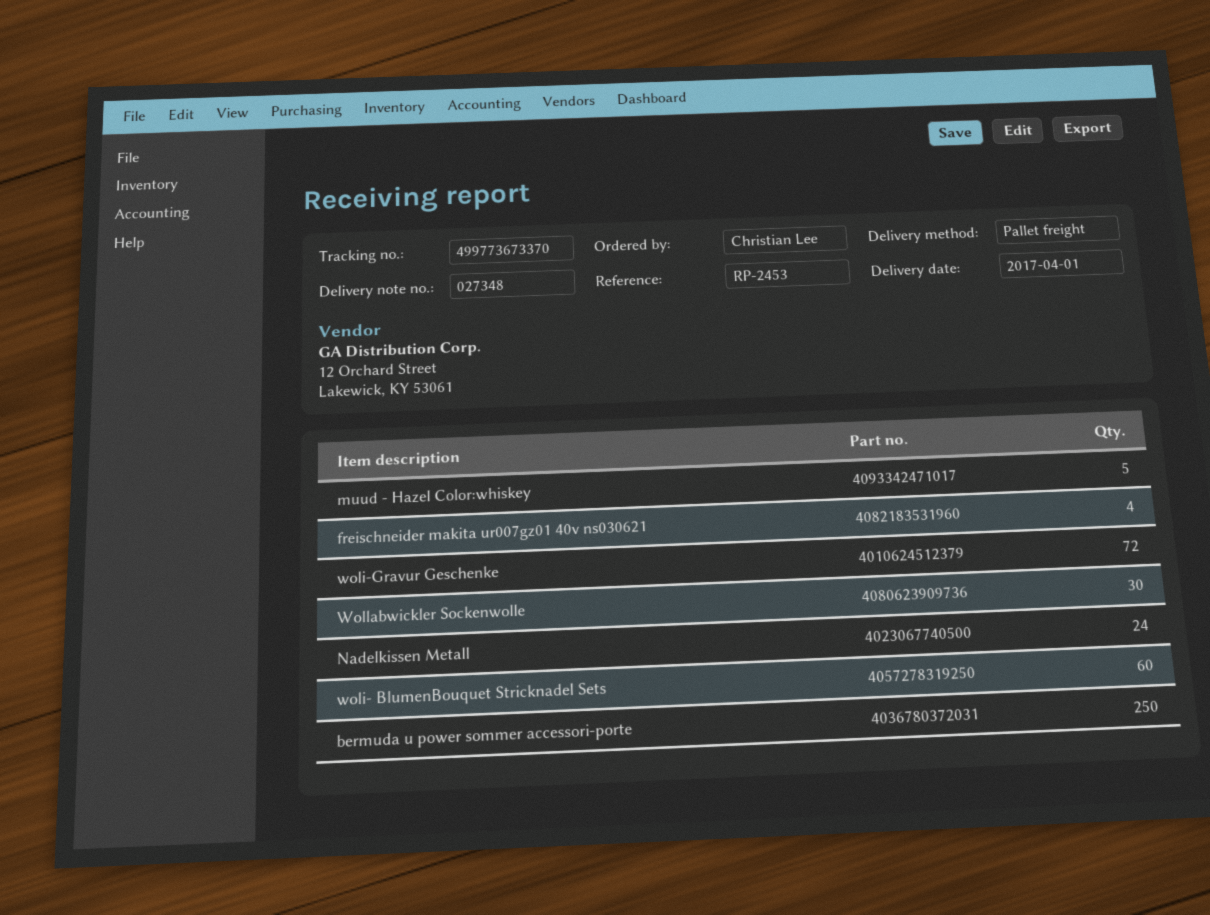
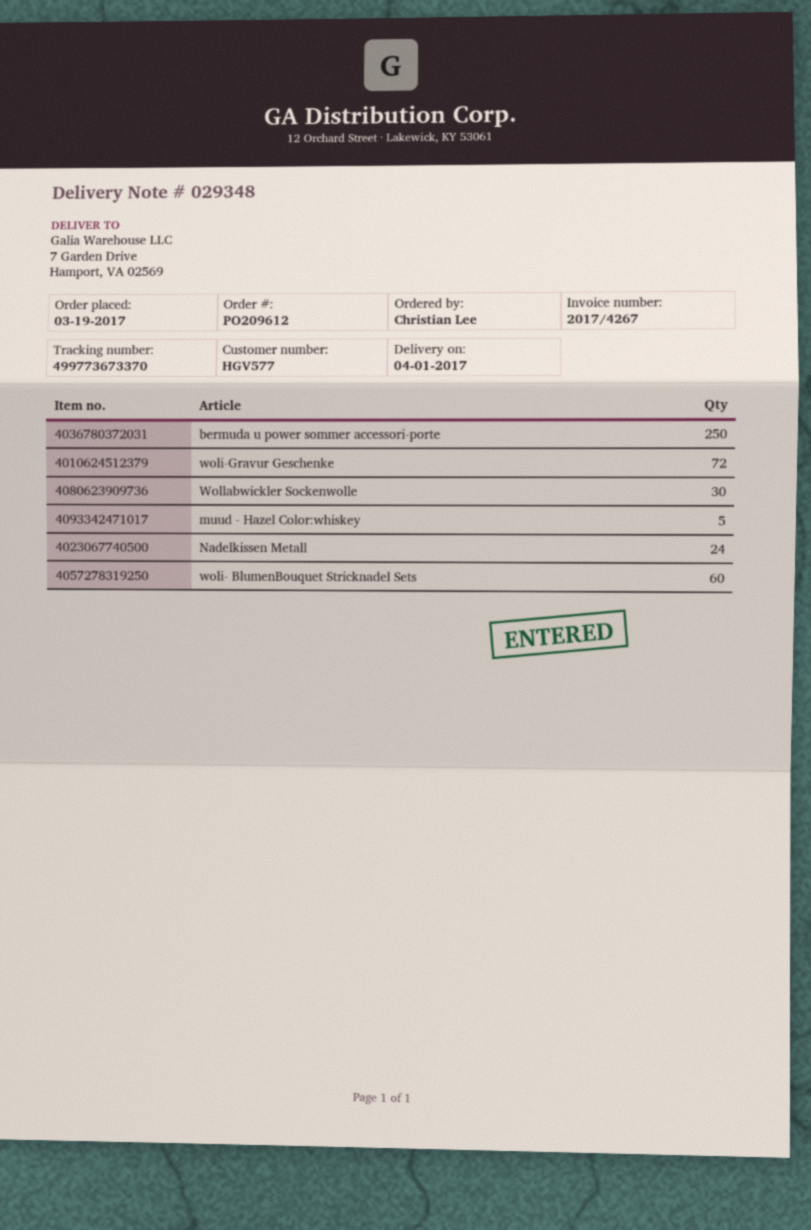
delivery note number: 027348 -> 029348
freischneider makita ur007gz01 40v ns030621: 4 -> none

